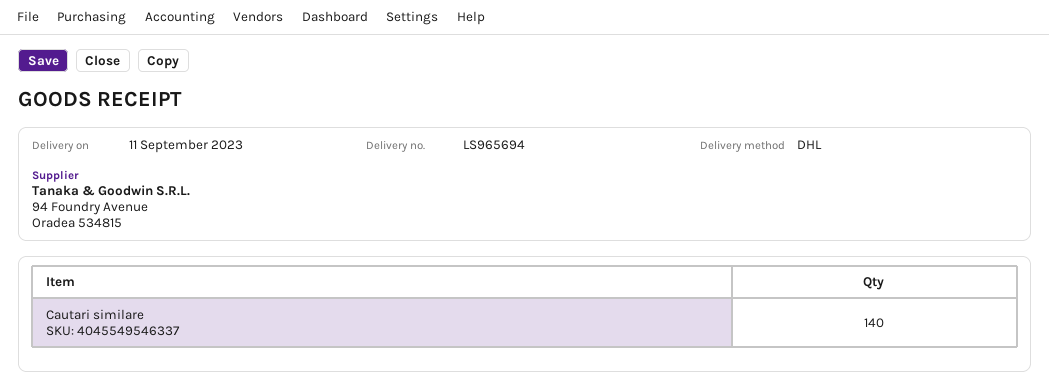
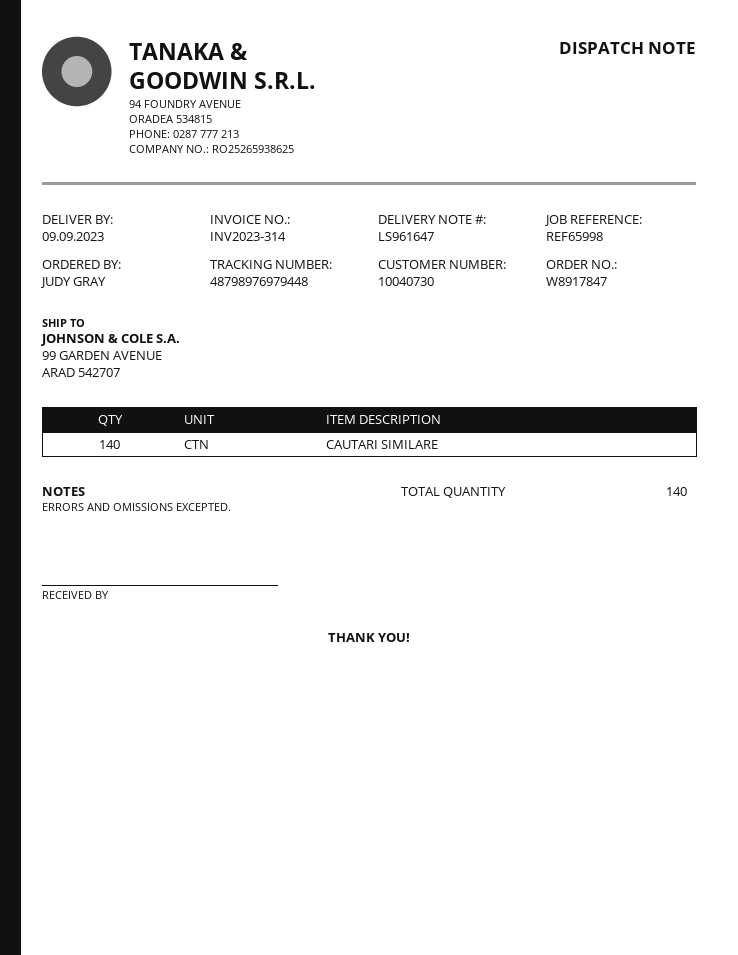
delivery note number: LS965694 -> LS961647
delivery date: 2023-09-11 -> 2023-09-09

